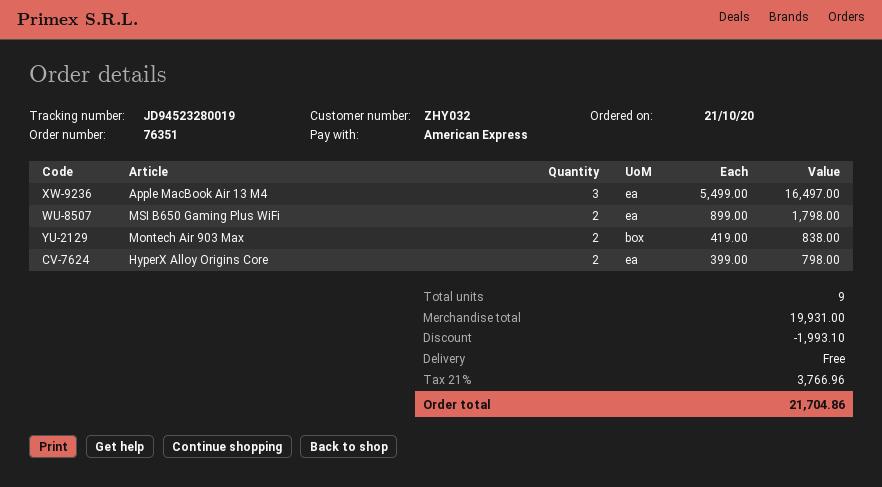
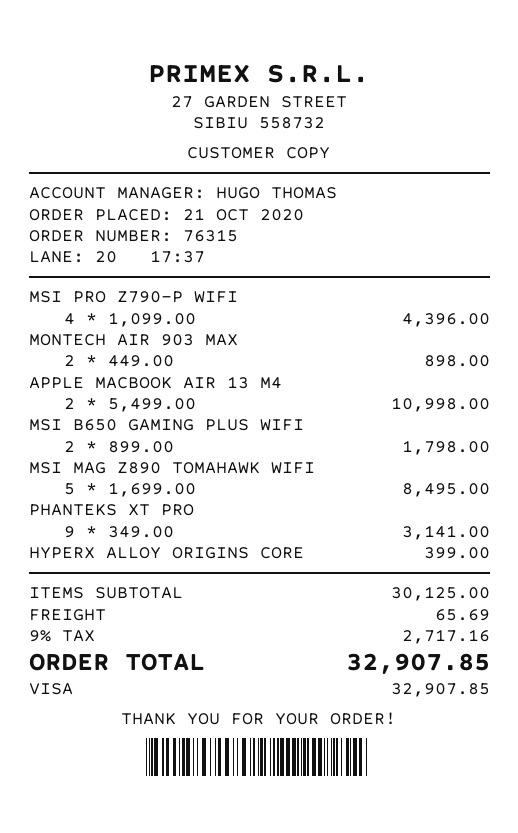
order number: 76351 -> 76315
payment method: American Express -> Visa
Apple MacBook Air 13 M4: 3 x 5499.00 = 16497.00 -> 2 x 5499.00 = 10998.00
Montech Air 903 Max: 2 x 419.00 = 838.00 -> 2 x 449.00 = 898.00
HyperX Alloy Origins Core: 2 x 399.00 = 798.00 -> 1 x 399.00 = 399.00
MSI PRO Z790-P WIFI: none -> 4 x 1099.00 = 4396.00
MSI MAG Z890 TOMAHAWK WIFI: none -> 5 x 1699.00 = 8495.00
PHANTEKS XT PRO: none -> 9 x 349.00 = 3141.00
subtotal: 19931.00 -> 30125.00
discount: 1993.10 -> none
shipping: 0.00 -> 65.69
tax: 21% = 3766.96 -> 9% = 2717.16
total: 21704.86 -> 32907.85

